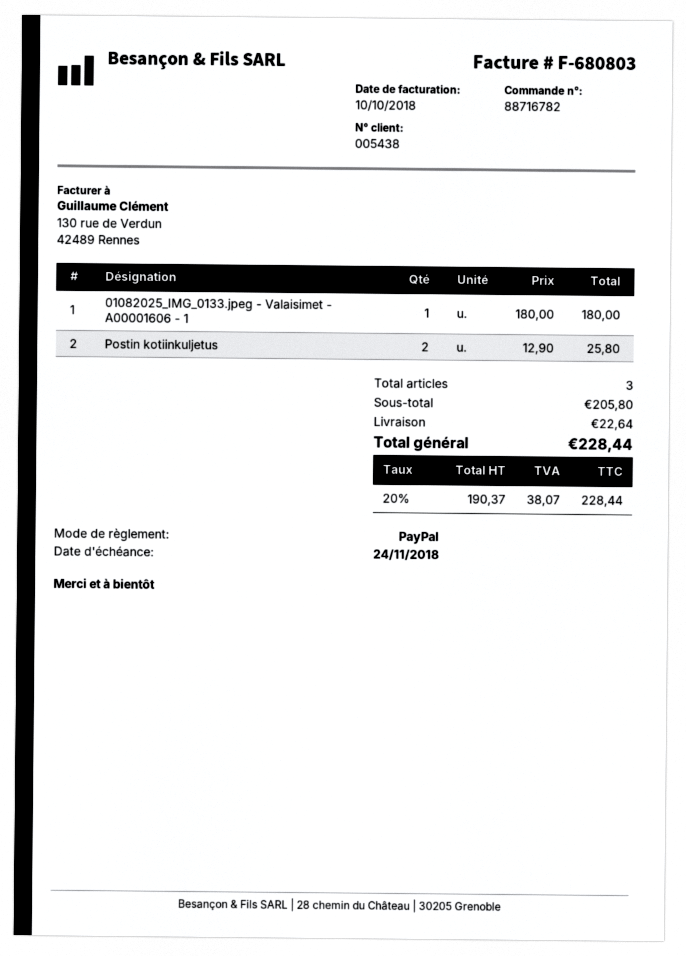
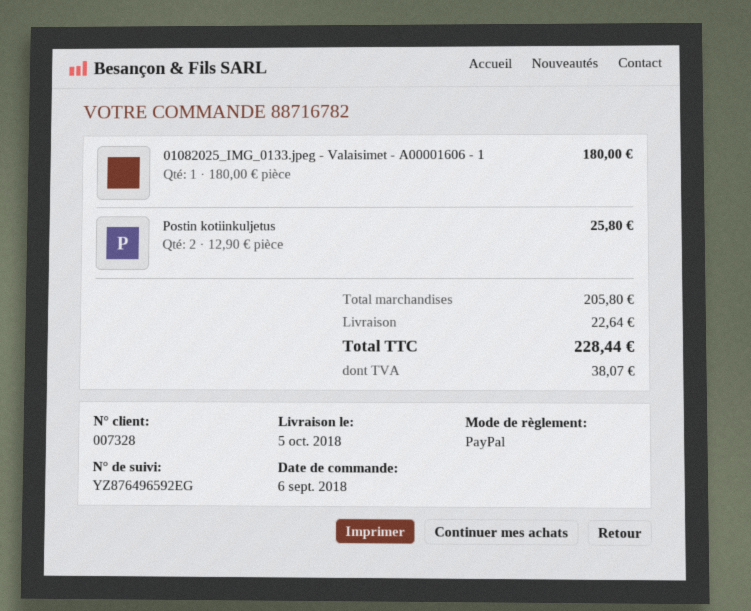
customer number: 005438 -> 007328

